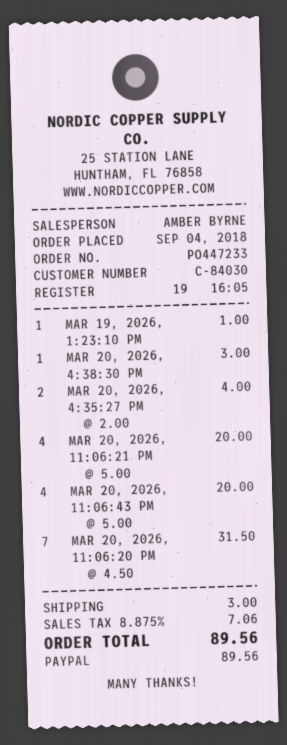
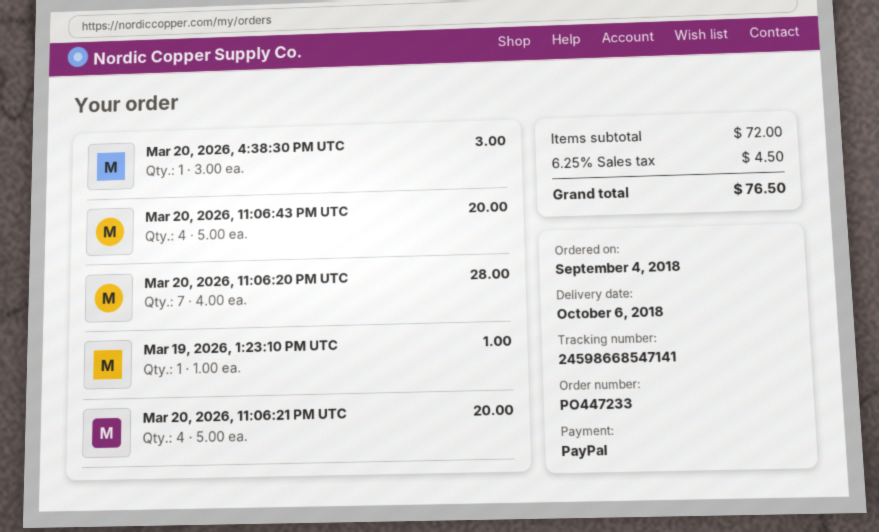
MAR 20, 2026, 4:35:27 PM: 2 x 2.00 = 4.00 -> none
MAR 20, 2026, 11:06:20 PM: 7 x 4.50 = 31.50 -> 7 x 4.00 = 28.00
shipping: 3.00 -> none
tax: 8.875% = 7.06 -> 6.25% = 4.50
total: 89.56 -> 76.50

